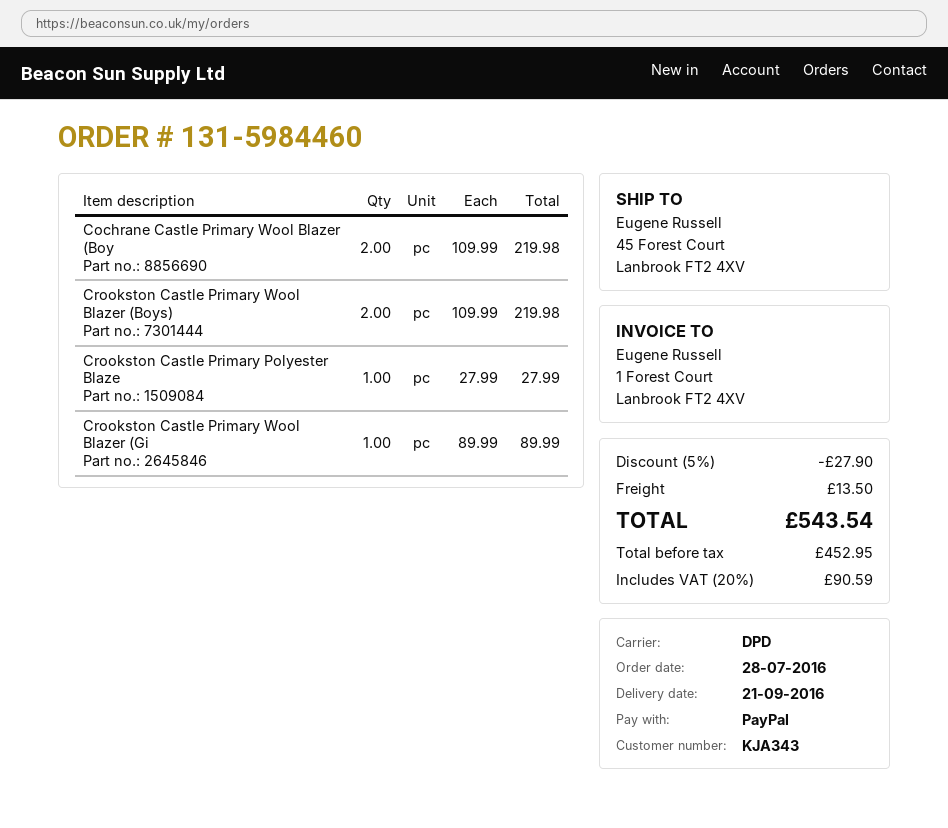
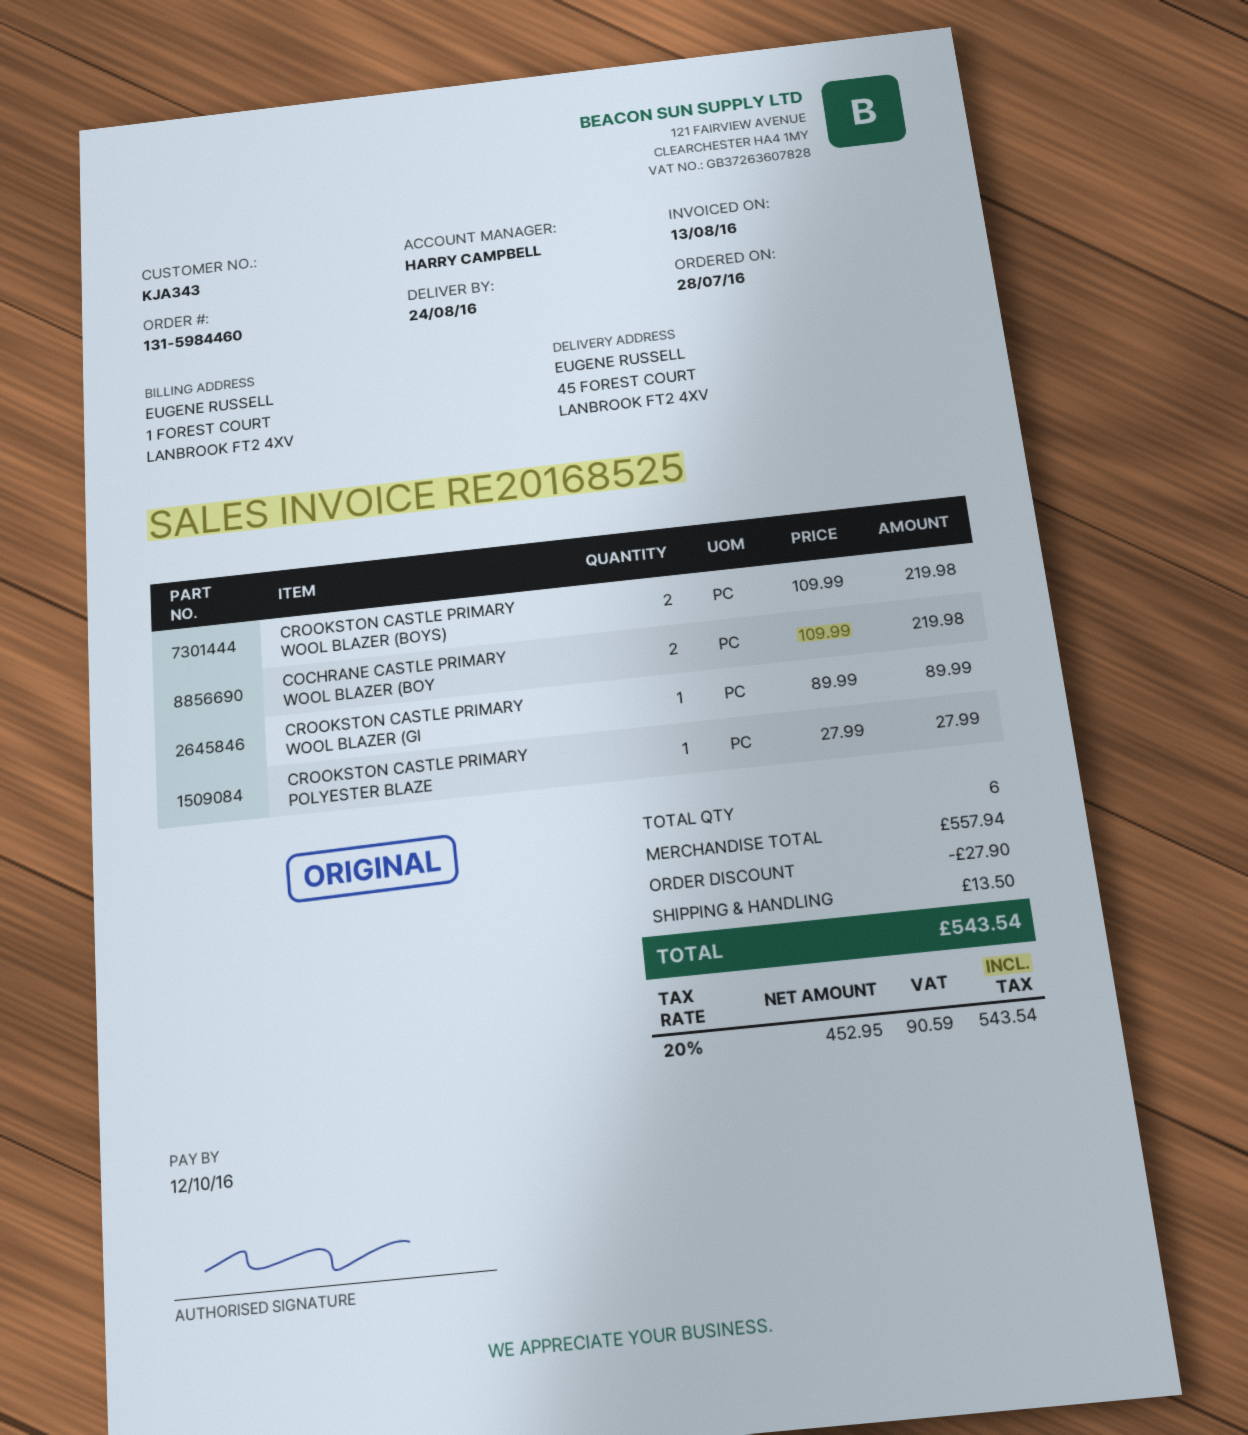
delivery date: 2016-09-21 -> 2016-08-24

